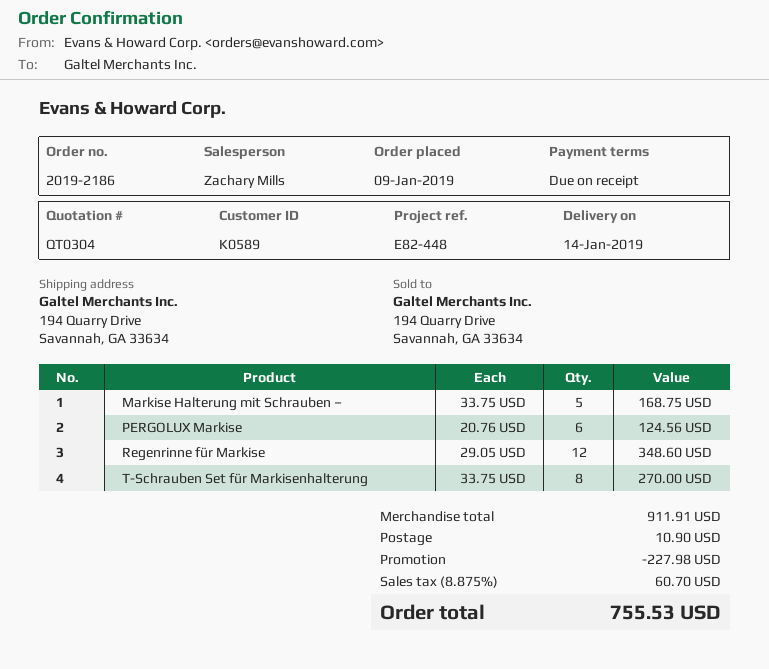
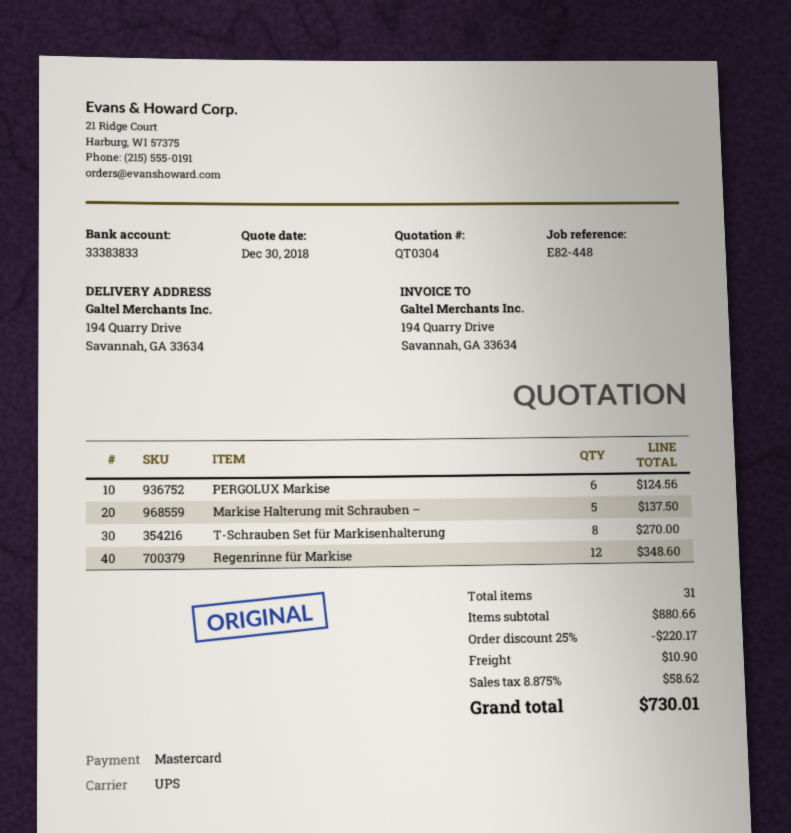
Markise Halterung mit Schrauben –: 5 for 168.75 -> 5 for 137.50
subtotal: 911.91 -> 880.66
discount: 227.98 -> 220.17
tax: 8.875% = 60.70 -> 8.875% = 58.62
total: 755.53 -> 730.01

